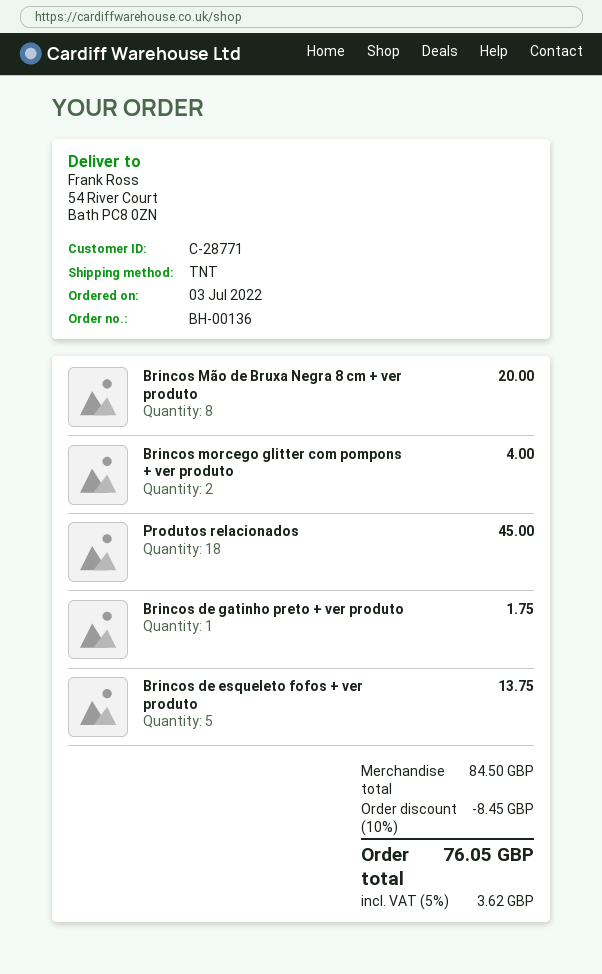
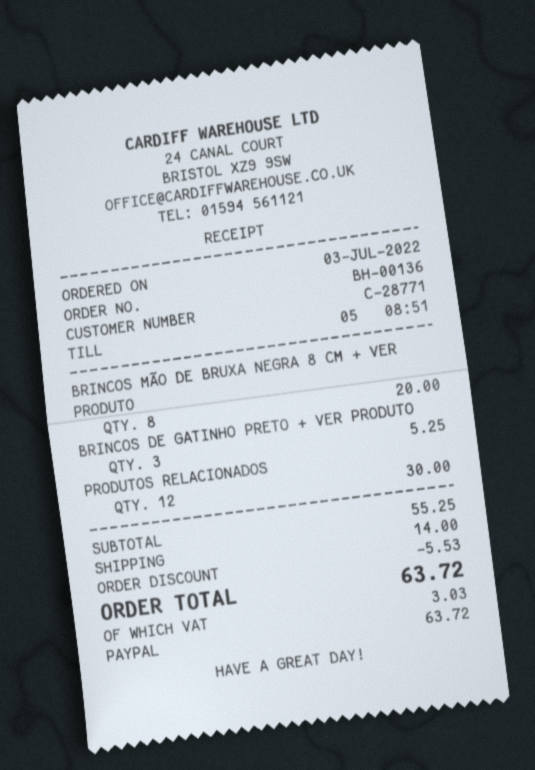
Brincos morcego glitter com pompons + ver produto: 2 for 4.00 -> none
Produtos relacionados: 18 for 45.00 -> 12 for 30.00
Brincos de gatinho preto + ver produto: 1 for 1.75 -> 3 for 5.25
Brincos de esqueleto fofos + ver produto: 5 for 13.75 -> none
subtotal: 84.50 -> 55.25
discount: 8.45 -> 5.53
shipping: none -> 14.00
tax: 3.62 -> 3.03
total: 76.05 -> 63.72

